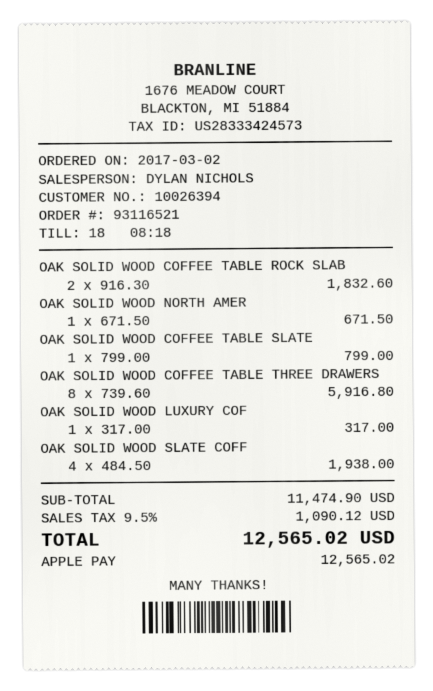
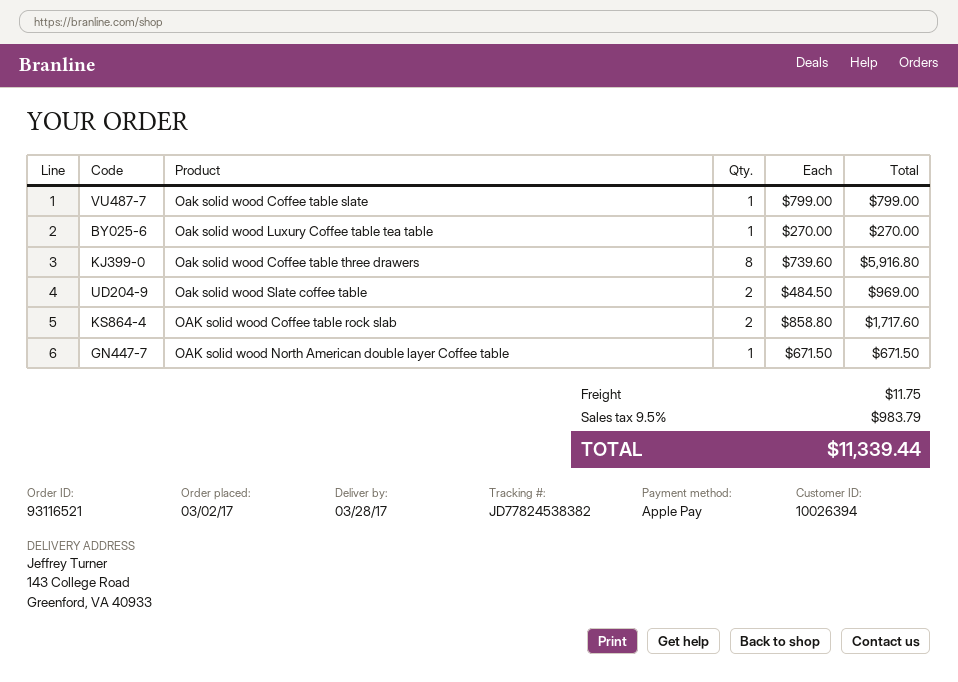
OAK SOLID WOOD COFFEE TABLE ROCK SLAB: 2 x 916.30 = 1832.60 -> 2 x 858.80 = 1717.60
OAK SOLID WOOD LUXURY COF: 1 x 317.00 = 317.00 -> 1 x 270.00 = 270.00
OAK SOLID WOOD SLATE COFF: 4 x 484.50 = 1938.00 -> 2 x 484.50 = 969.00
shipping: none -> 11.75
tax: 9.5% = 1090.12 -> 9.5% = 983.79
total: 12565.02 -> 11339.44

